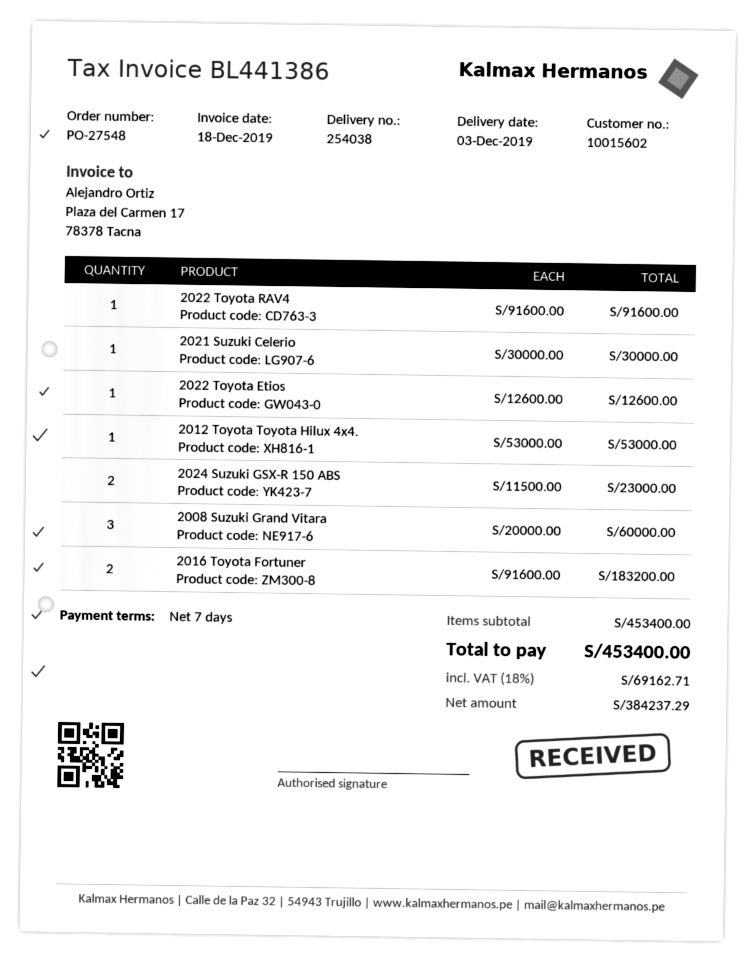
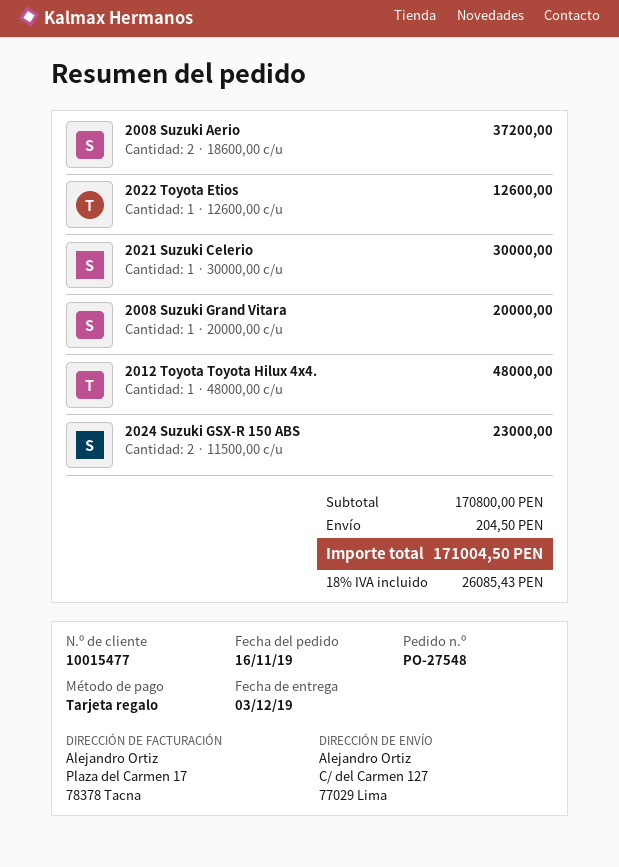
customer number: 10015602 -> 10015477
2022 Toyota RAV4: 1 x 91600.00 = 91600.00 -> none
2012 Toyota Toyota Hilux 4x4.: 1 x 53000.00 = 53000.00 -> 1 x 48000.00 = 48000.00
2008 Suzuki Grand Vitara: 3 x 20000.00 = 60000.00 -> 1 x 20000.00 = 20000.00
2016 Toyota Fortuner: 2 x 91600.00 = 183200.00 -> none
2008 Suzuki Aerio: none -> 2 x 18600.00 = 37200.00
subtotal: 453400.00 -> 170800.00
shipping: none -> 204.50
tax: 18% = 69162.71 -> 18% = 26085.43
total: 453400.00 -> 171004.50

